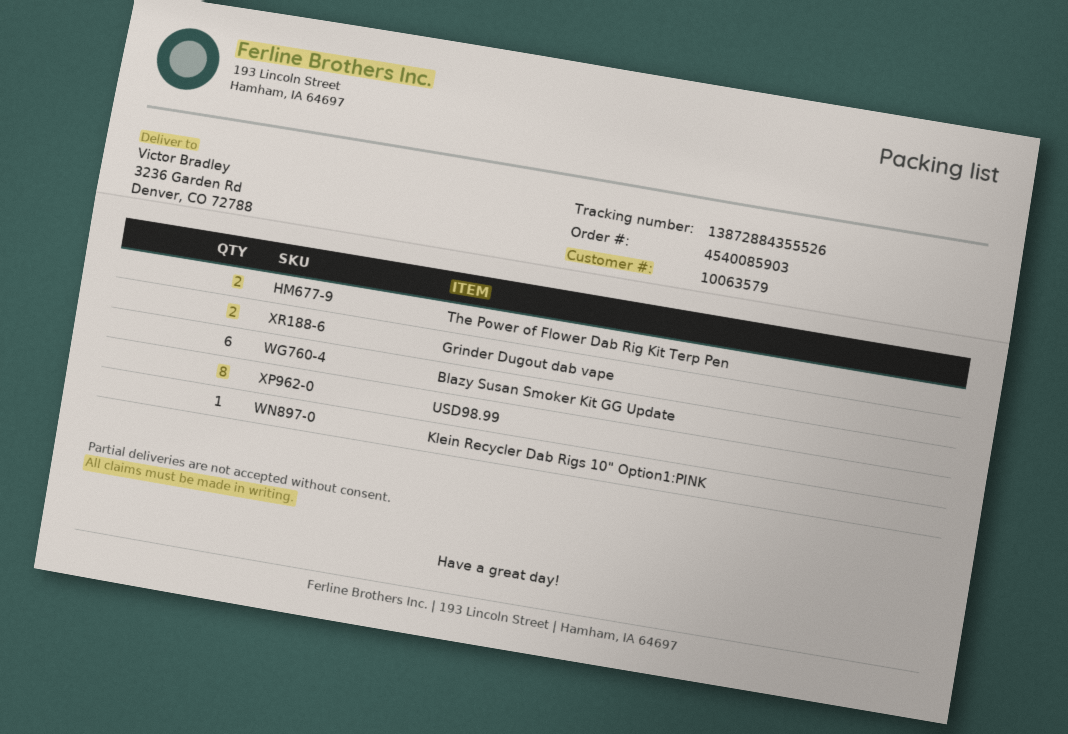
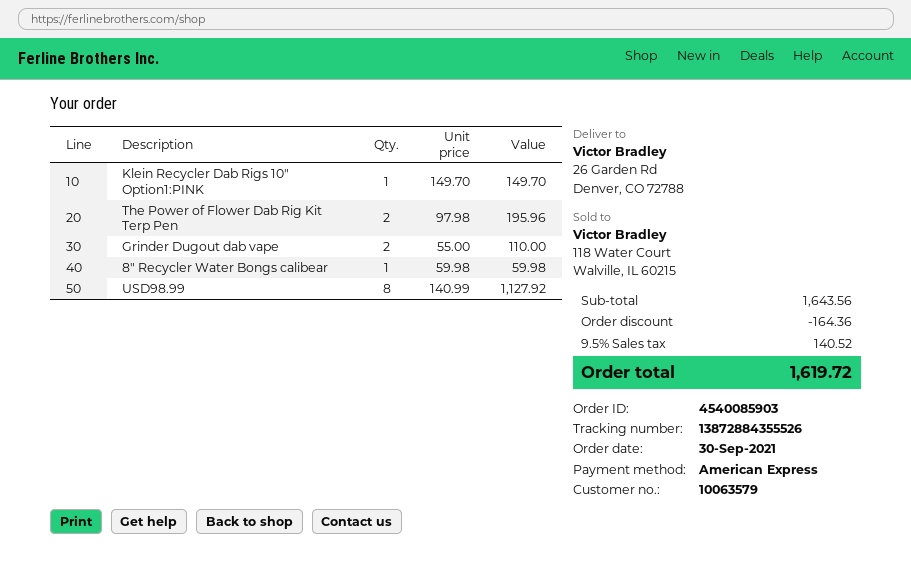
ship to: 3236 Garden Rd, Denver, CO 72788 -> 26 Garden Rd, Denver, CO 72788
Blazy Susan Smoker Kit GG Update: 6 -> none
8" Recycler Water Bongs calibear: none -> 1

